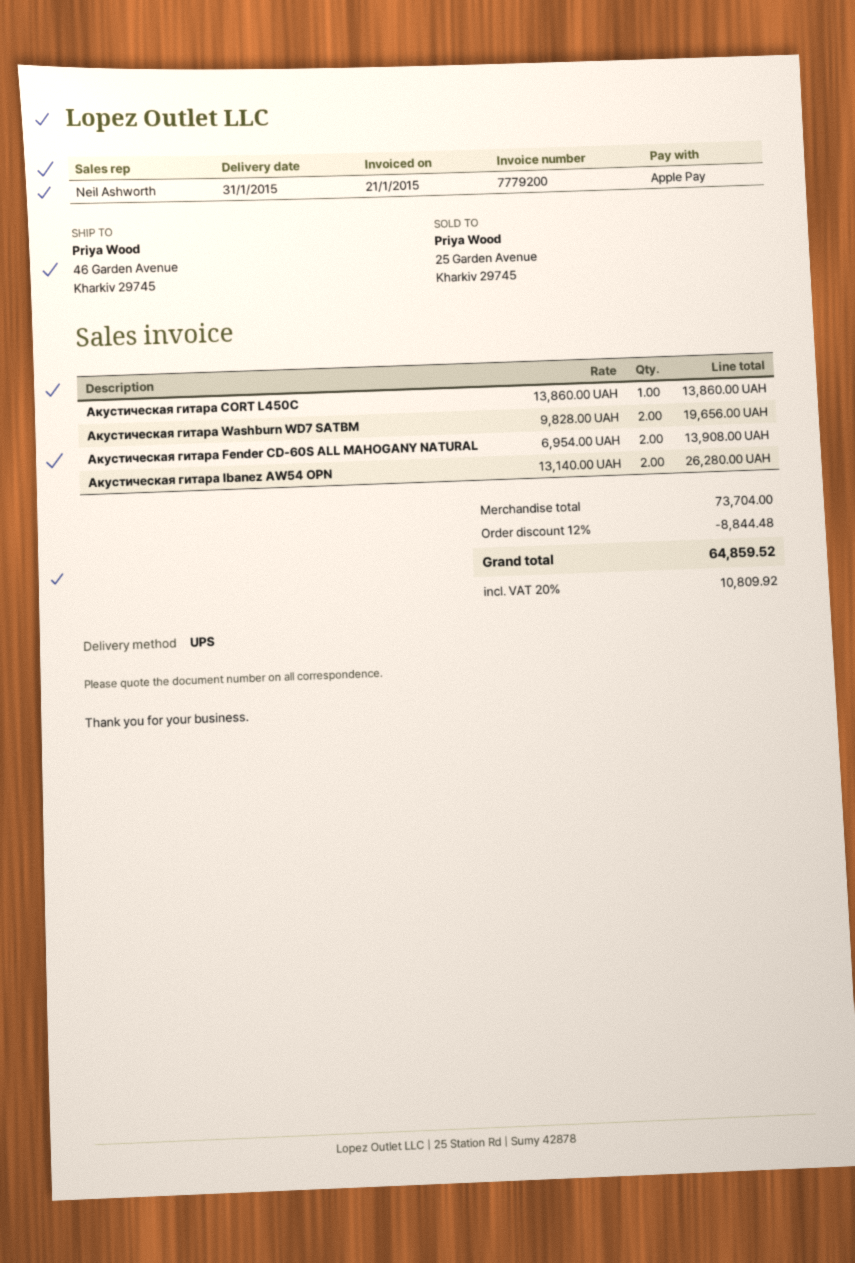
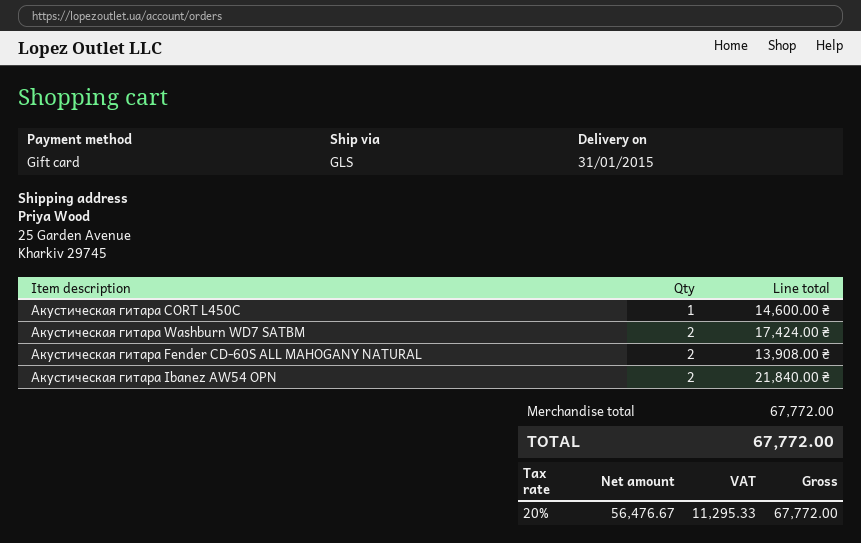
payment method: Apple Pay -> gift card
shipping method: UPS -> GLS
ship to: 46 Garden Avenue, Kharkiv 29745 -> 25 Garden Avenue, Kharkiv 29745
Акустическая гитара CORT L450C: 1 for 13860.00 -> 1 for 14600.00
Акустическая гитара Washburn WD7 SATBM: 2 for 19656.00 -> 2 for 17424.00
Акустическая гитара Ibanez AW54 OPN: 2 for 26280.00 -> 2 for 21840.00
subtotal: 73704.00 -> 67772.00
discount: 12% = 8844.48 -> none
tax: 20% = 10809.92 -> 20% = 11295.33
total: 64859.52 -> 67772.00

